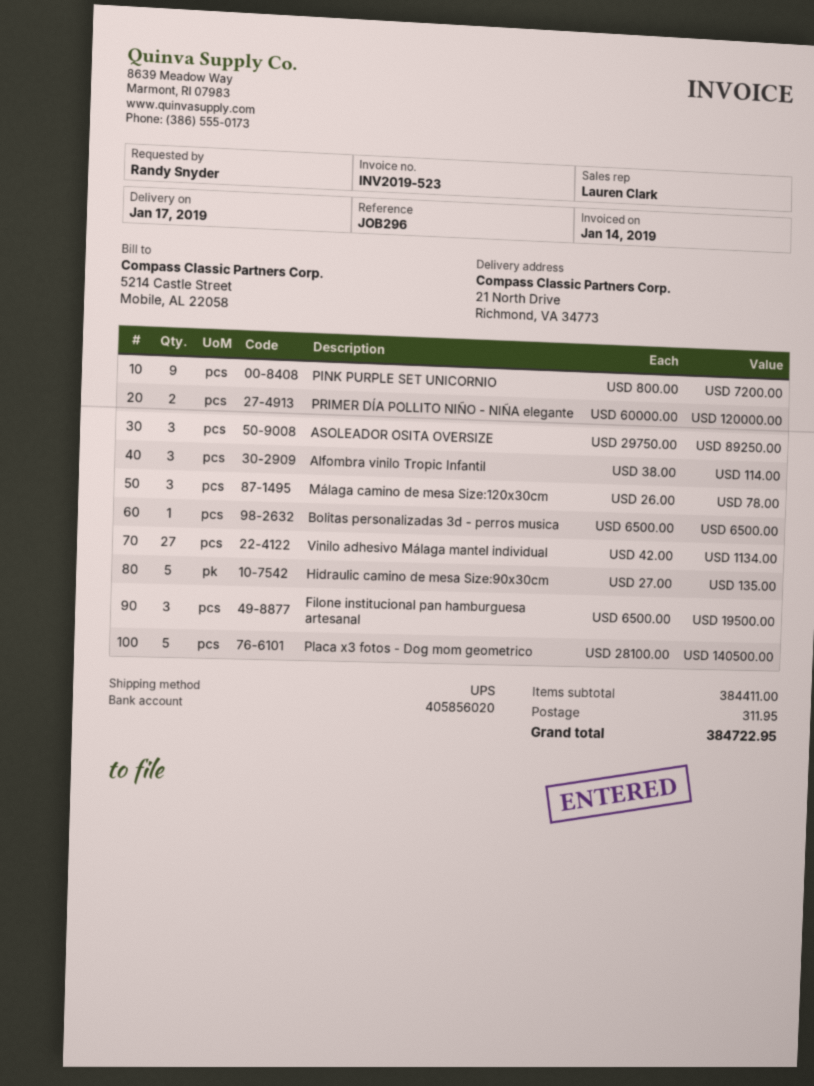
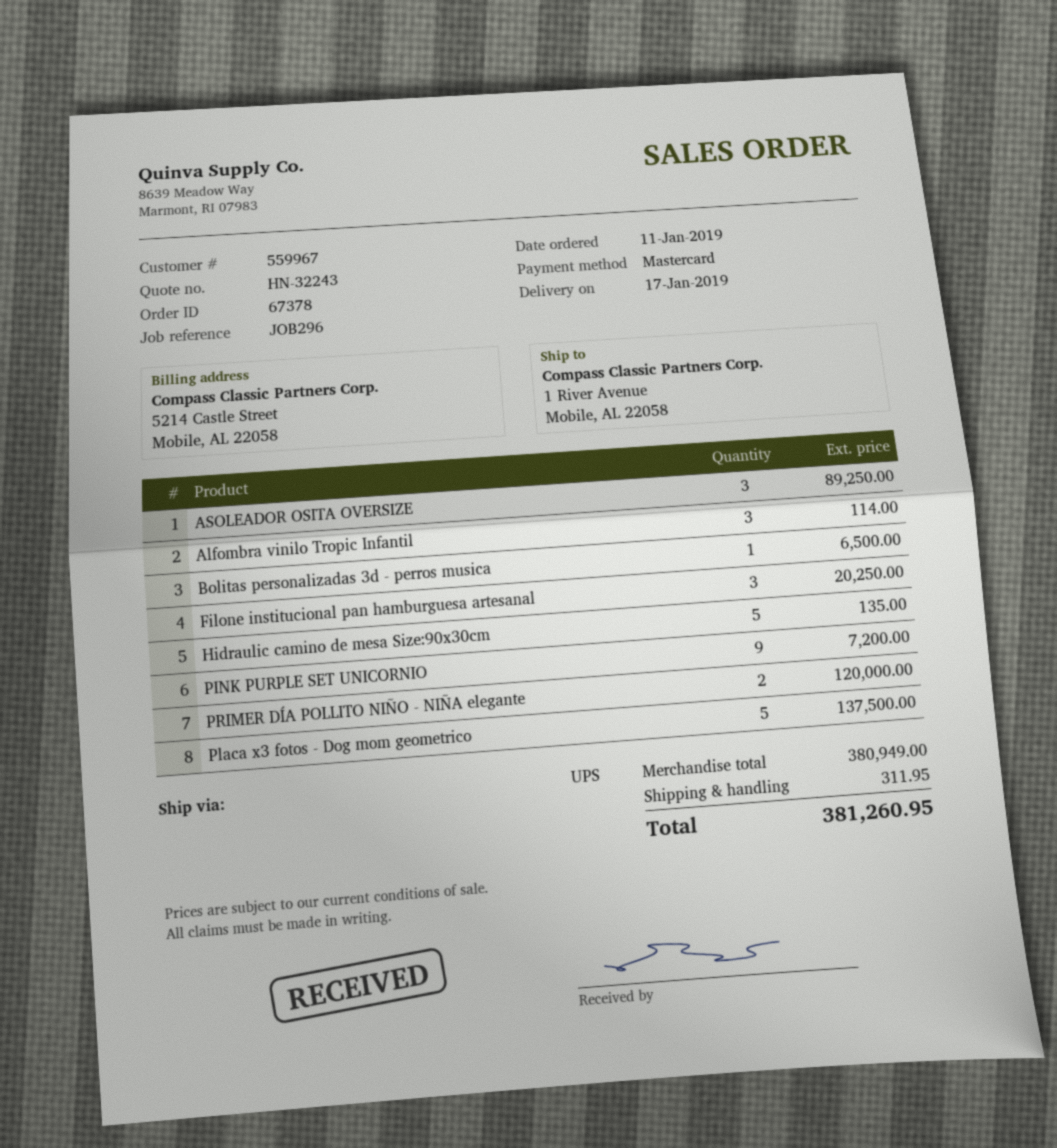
ship to: 21 North Drive, Richmond, VA 34773 -> 1 River Avenue, Mobile, AL 22058
Málaga camino de mesa Size:120x30cm: 3 for 78.00 -> none
Vinilo adhesivo Málaga mantel individual: 27 for 1134.00 -> none
Filone institucional pan hamburguesa artesanal: 3 for 19500.00 -> 3 for 20250.00
Placa x3 fotos - Dog mom geometrico: 5 for 140500.00 -> 5 for 137500.00
subtotal: 384411.00 -> 380949.00
total: 384722.95 -> 381260.95

